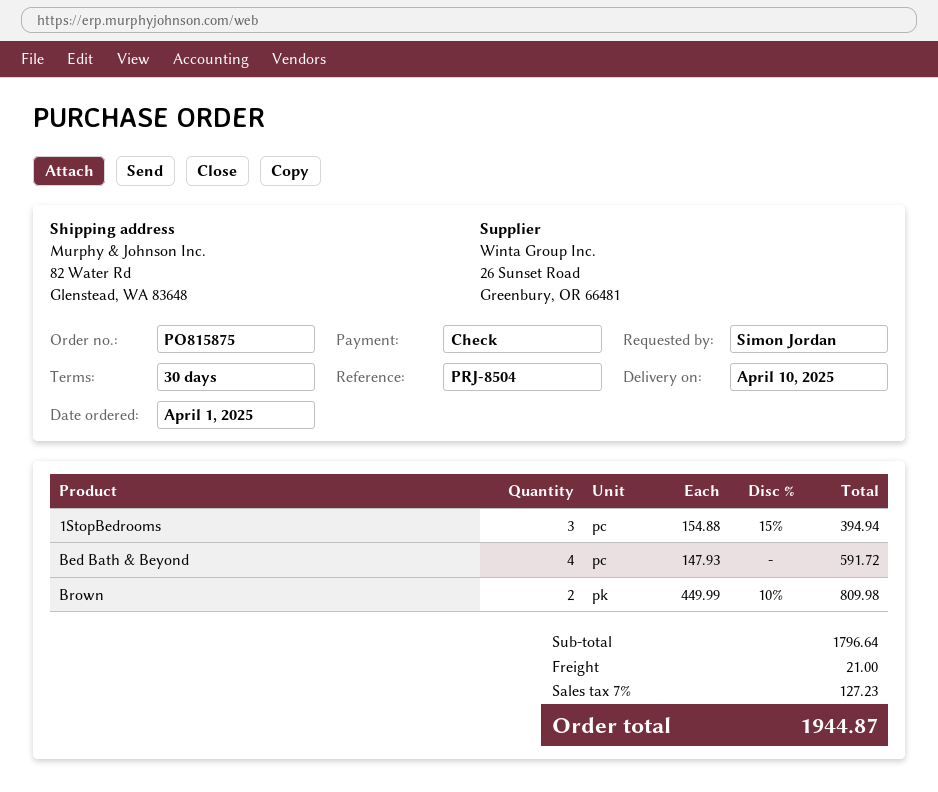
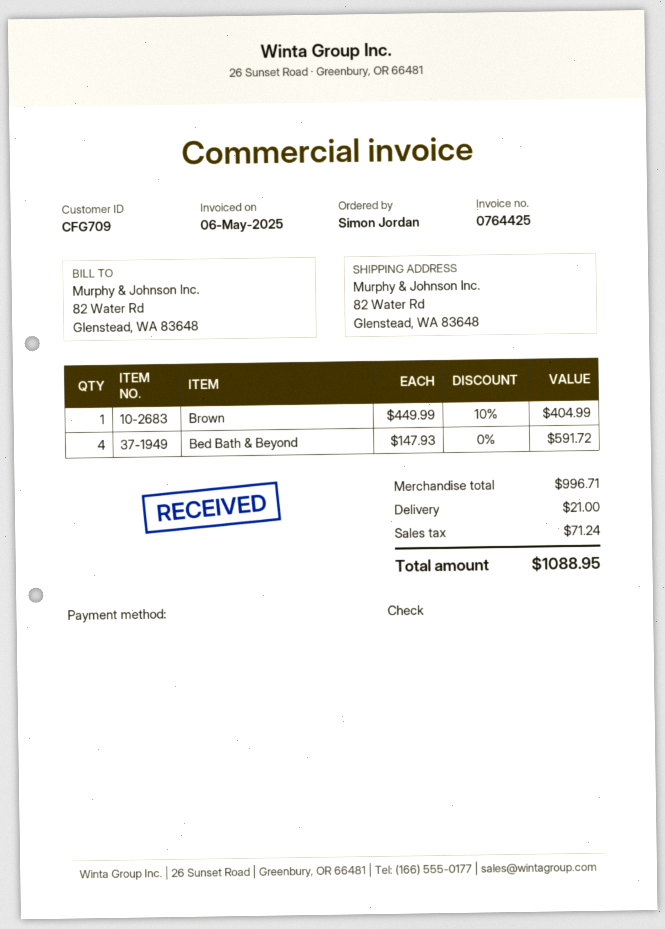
1StopBedrooms: 3 x 154.88 - 15% = 394.94 -> none
Brown: 2 x 449.99 - 10% = 809.98 -> 1 x 449.99 - 10% = 404.99
subtotal: 1796.64 -> 996.71
tax: 127.23 -> 71.24
total: 1944.87 -> 1088.95

